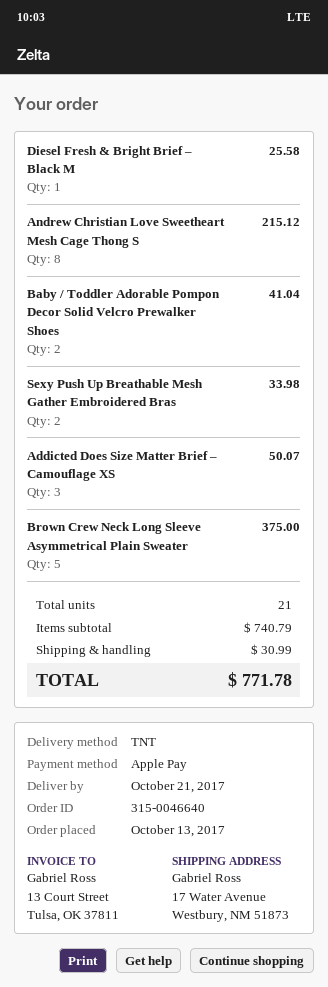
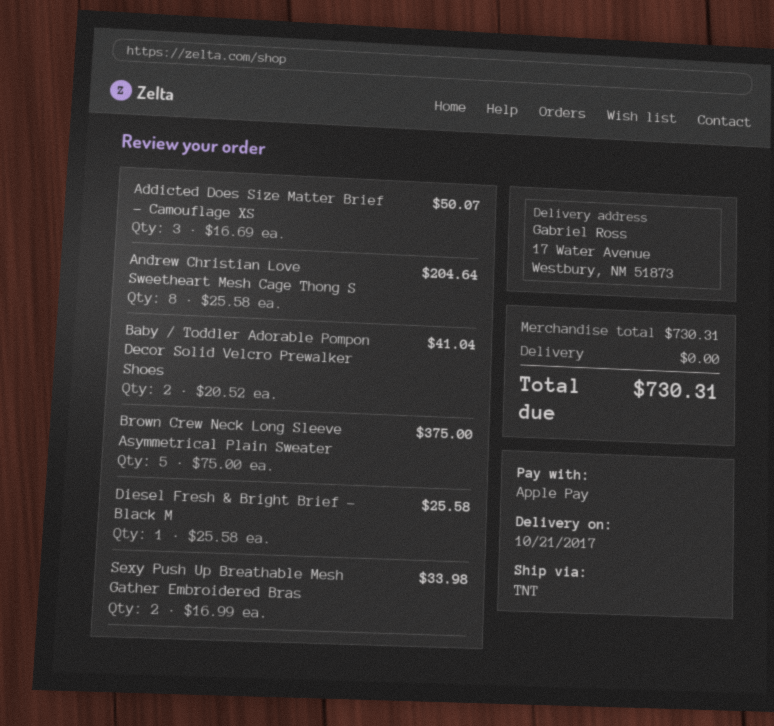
Andrew Christian Love Sweetheart Mesh Cage Thong S: 8 for 215.12 -> 8 for 204.64
subtotal: 740.79 -> 730.31
shipping: 30.99 -> 0.00
total: 771.78 -> 730.31

